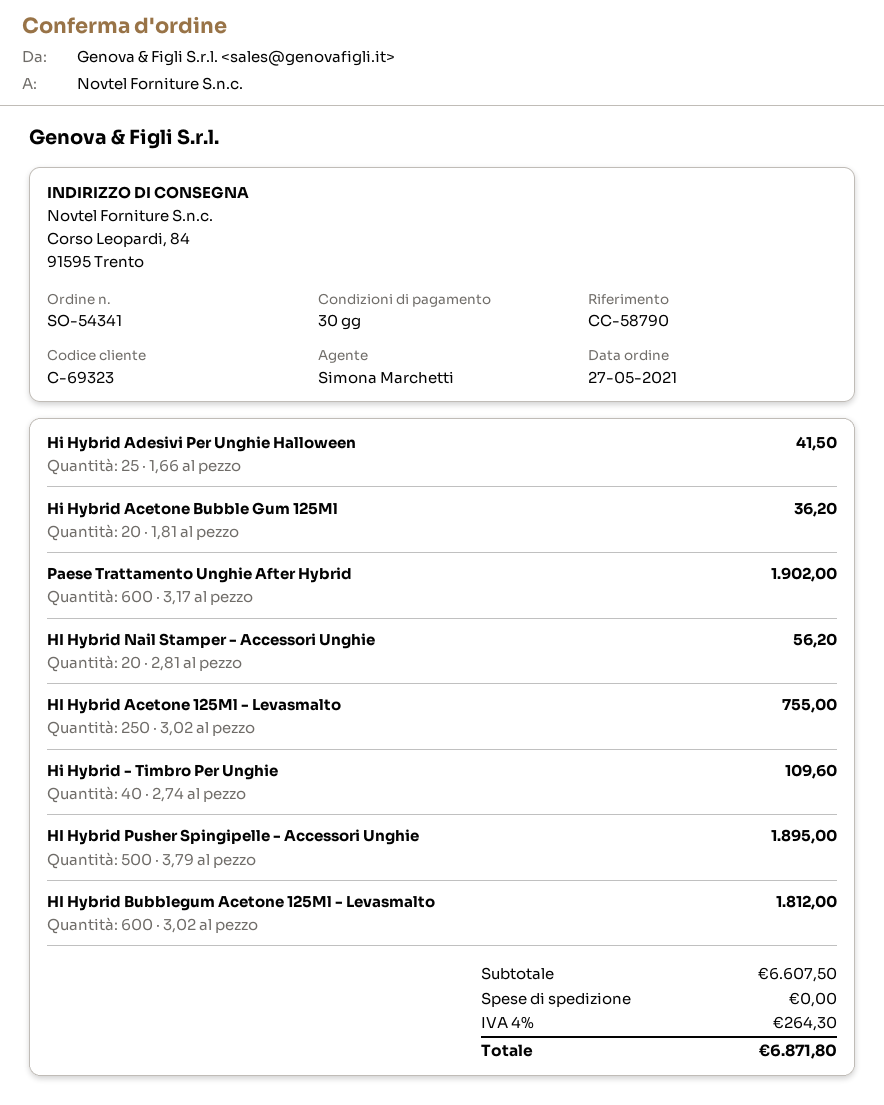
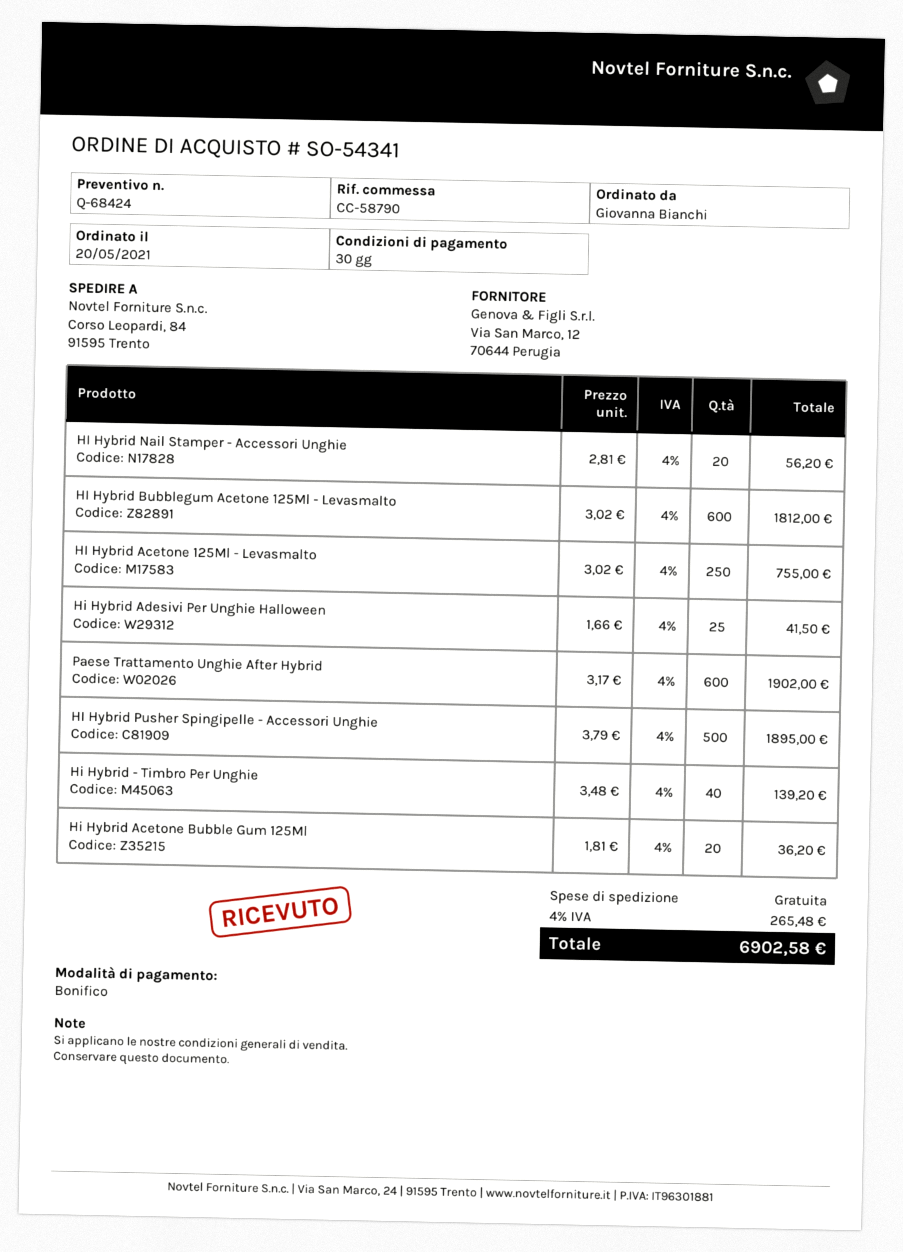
order date: 2021-05-27 -> 2021-05-20
Hi Hybrid - Timbro Per Unghie: 40 x 2.74 = 109.60 -> 40 x 3.48 = 139.20
tax: 4% = 264.30 -> 4% = 265.48
total: 6871.80 -> 6902.58

